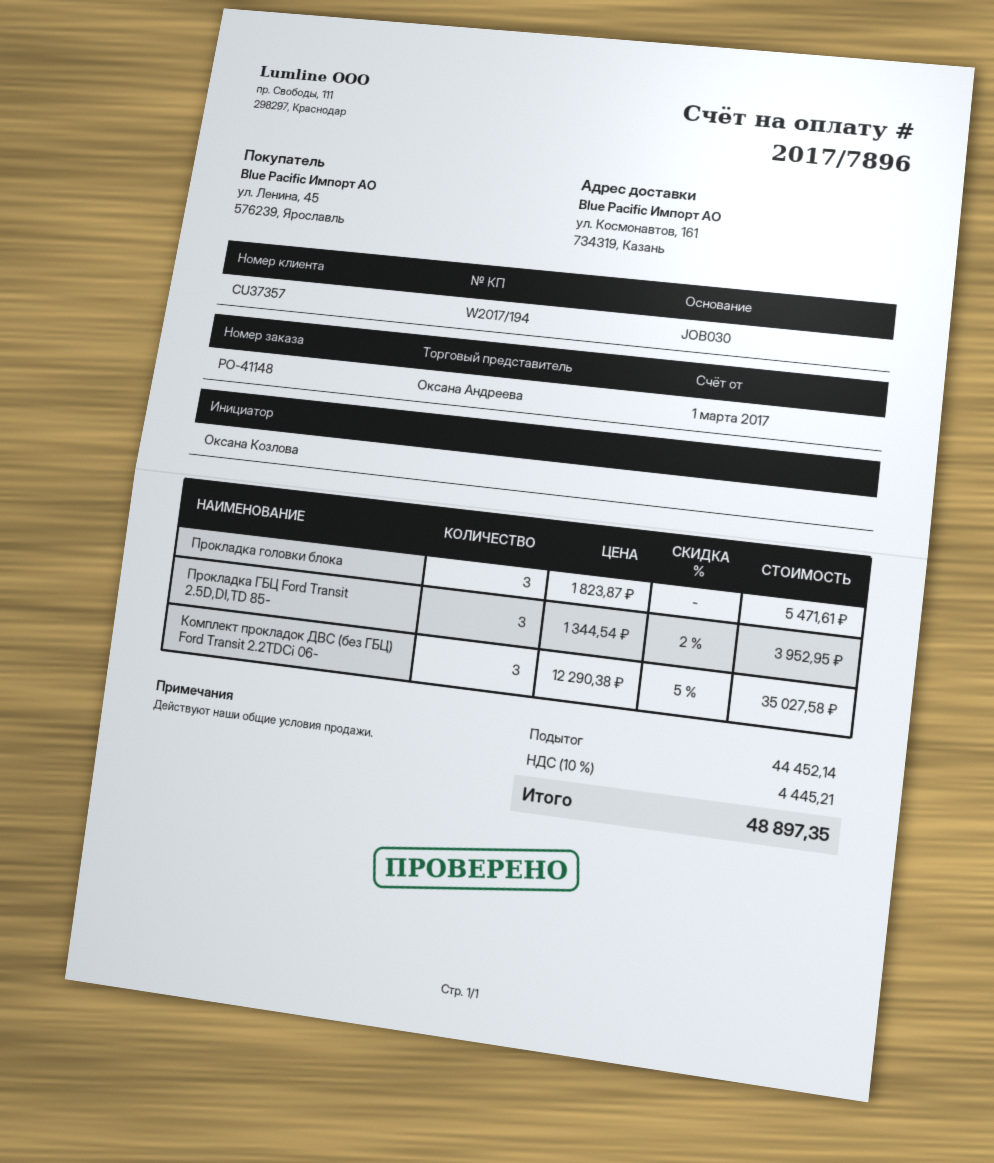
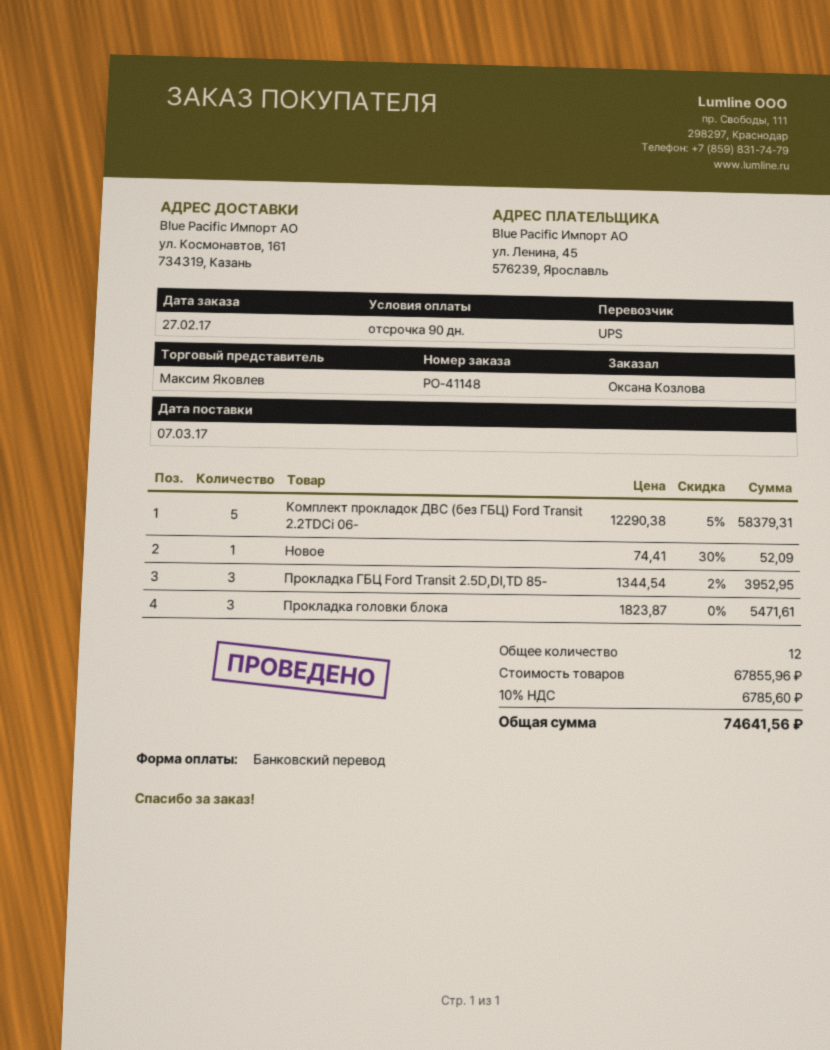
sales rep: Оксана Андреева -> Максим Яковлев
Комплект прокладок ДВС (без ГБЦ) Ford Transit 2.2TDCi 06-: 3 x 12290.38 - 5% = 35027.58 -> 5 x 12290.38 - 5% = 58379.31
Новое: none -> 1 x 74.41 - 30% = 52.09
subtotal: 44452.14 -> 67855.96
tax: 10% = 4445.21 -> 10% = 6785.60
total: 48897.35 -> 74641.56

